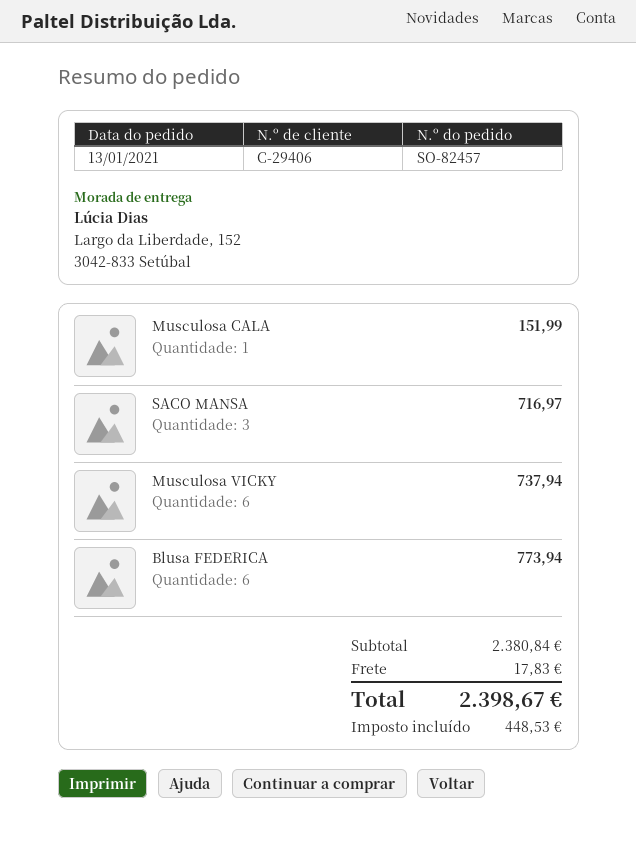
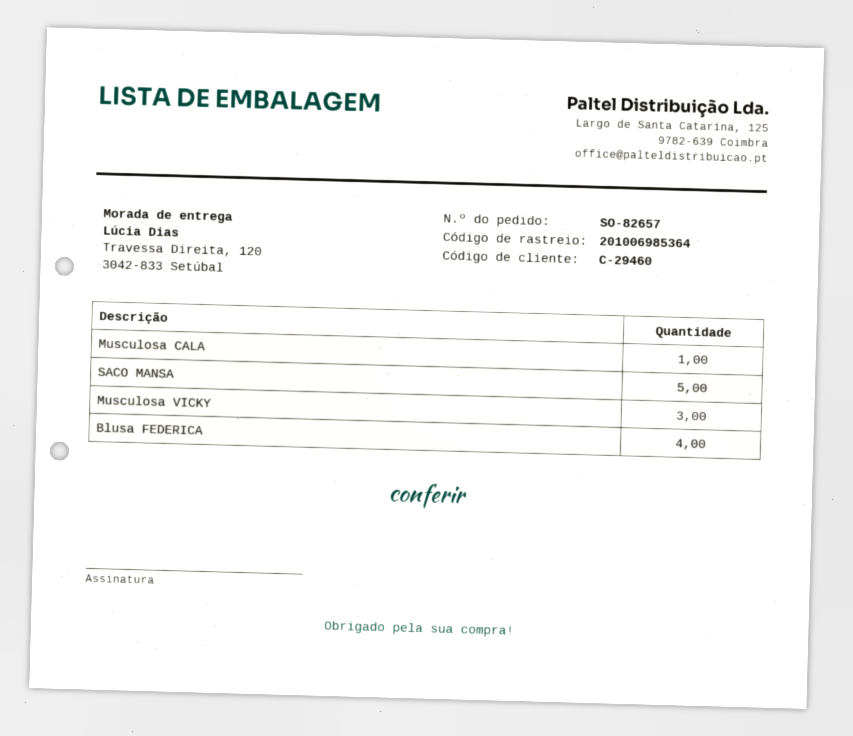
order number: SO-82457 -> SO-82657
customer number: C-29406 -> C-29460
ship to: Largo da Liberdade, 152, 3042-833 Setúbal -> Travessa Direita, 120, 3042-833 Setúbal
SACO MANSA: 3 -> 5
Musculosa VICKY: 6 -> 3
Blusa FEDERICA: 6 -> 4

